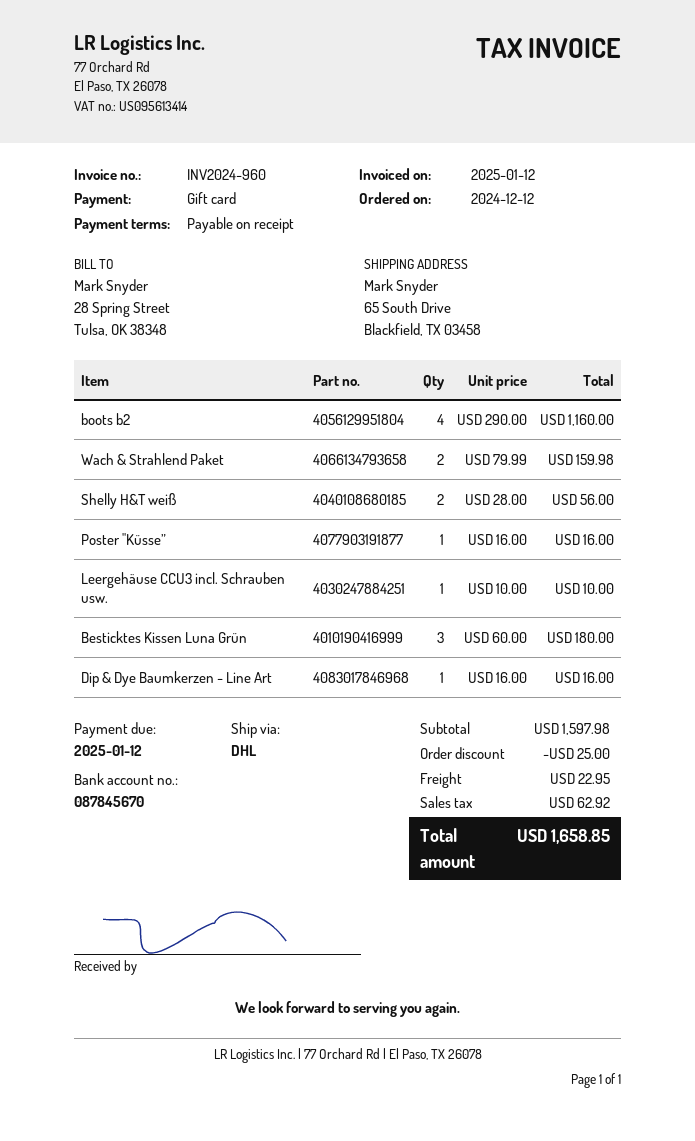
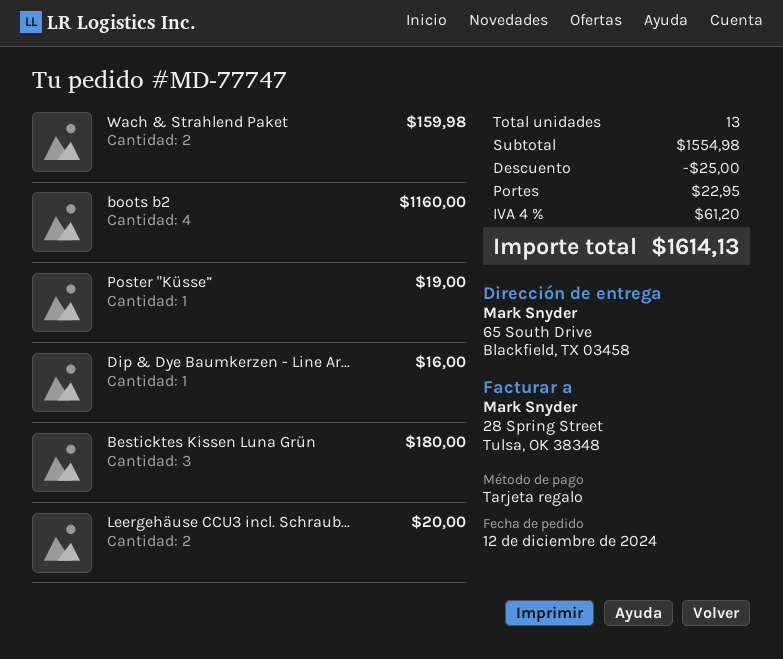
Shelly H&T weiß: 2 for 56.00 -> none
Poster "Küsse”: 1 for 16.00 -> 1 for 19.00
Leergehäuse CCU3 incl. Schrauben usw.: 1 for 10.00 -> 2 for 20.00
subtotal: 1597.98 -> 1554.98
tax: 62.92 -> 61.20
total: 1658.85 -> 1614.13

